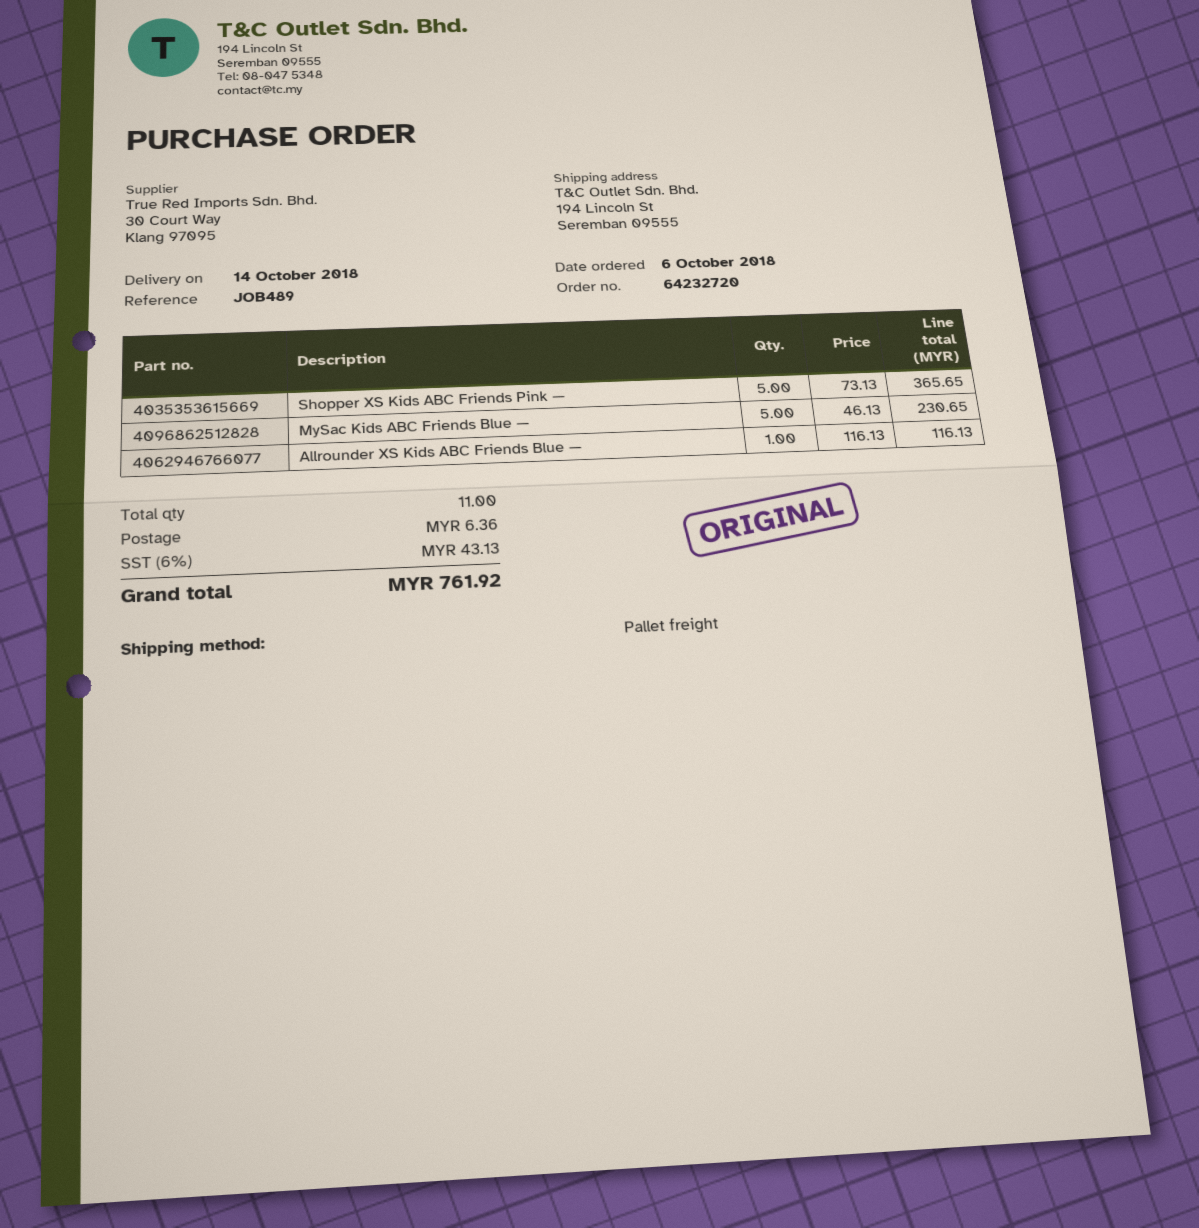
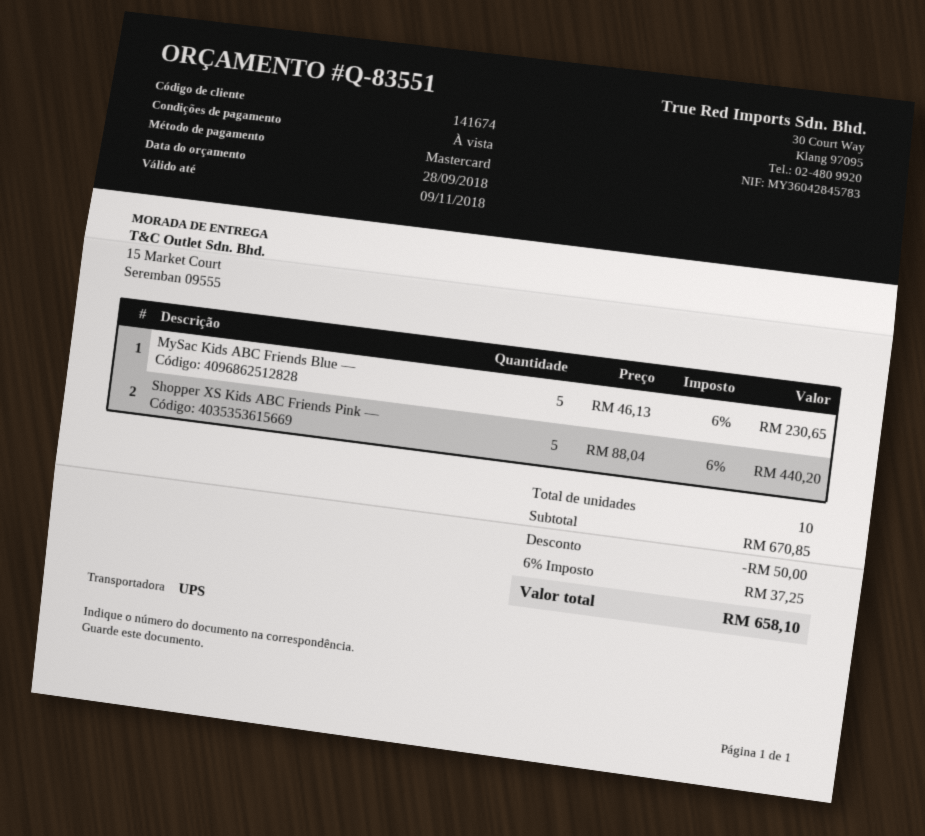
shipping method: pallet freight -> UPS
ship to: 194 Lincoln St, Seremban 09555 -> 15 Market Court, Seremban 09555
Shopper XS Kids ABC Friends Pink —: 5 x 73.13 = 365.65 -> 5 x 88.04 = 440.20
Allrounder XS Kids ABC Friends Blue —: 1 x 116.13 = 116.13 -> none
total quantity: 11 -> 10
discount: none -> 50.00
shipping: 6.36 -> none
tax: 6% = 43.13 -> 6% = 37.25
total: 761.92 -> 658.10

